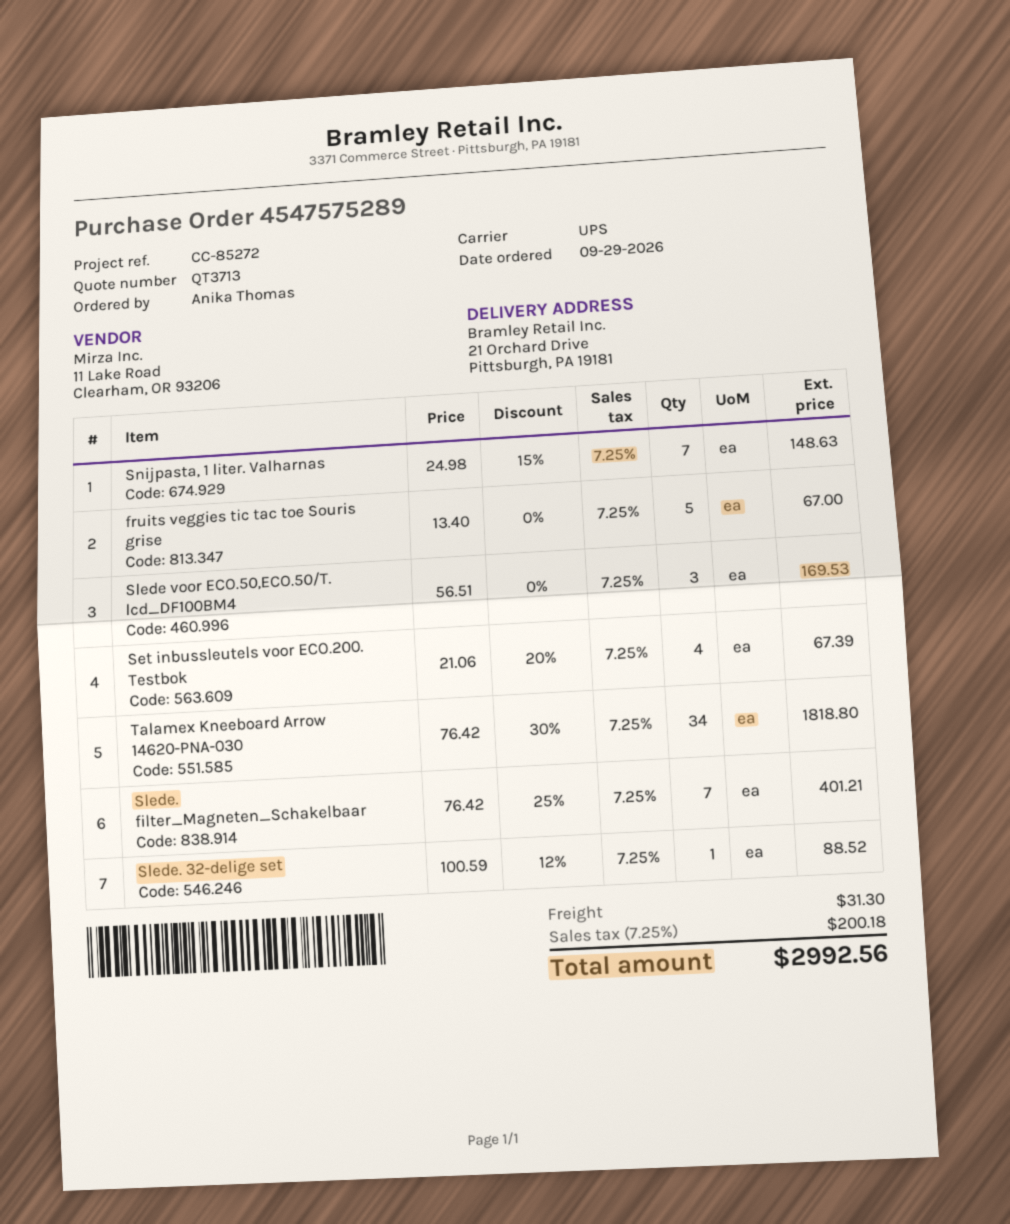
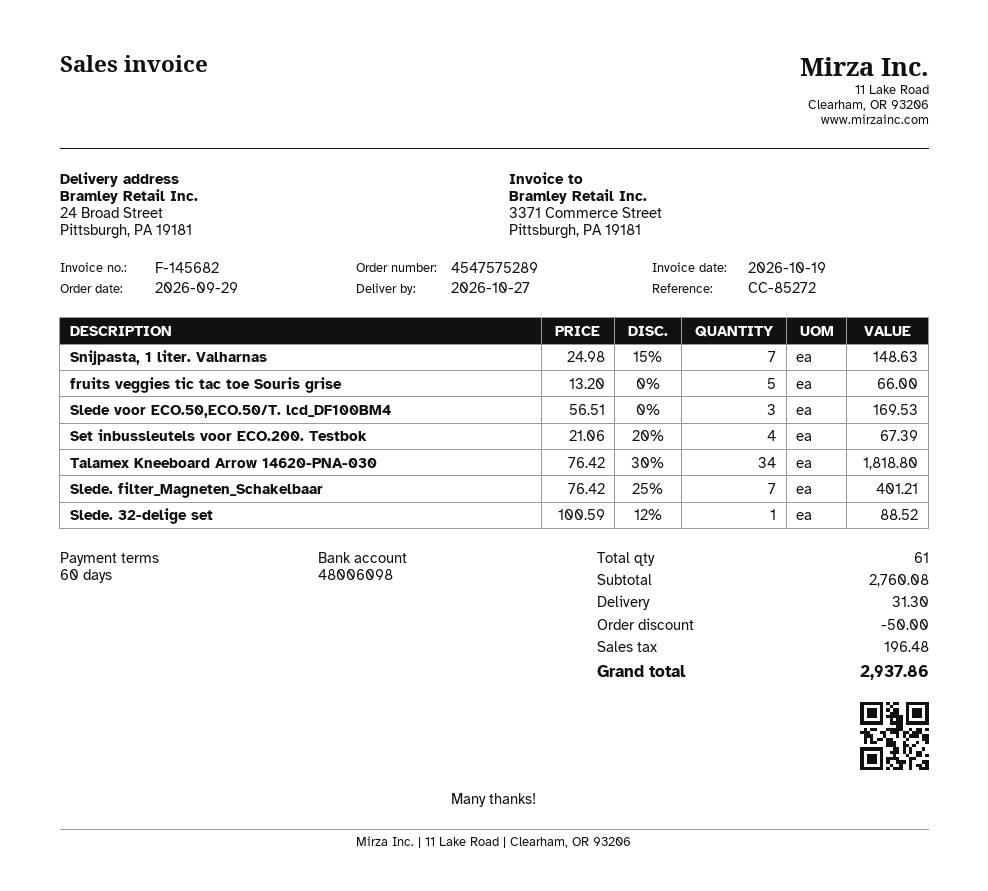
ship to: 21 Orchard Drive, Pittsburgh, PA 19181 -> 24 Broad Street, Pittsburgh, PA 19181
fruits veggies tic tac toe Souris grise: 5 x 13.40 = 67.00 -> 5 x 13.20 = 66.00
discount: none -> 50.00
tax: 200.18 -> 196.48
total: 2992.56 -> 2937.86

